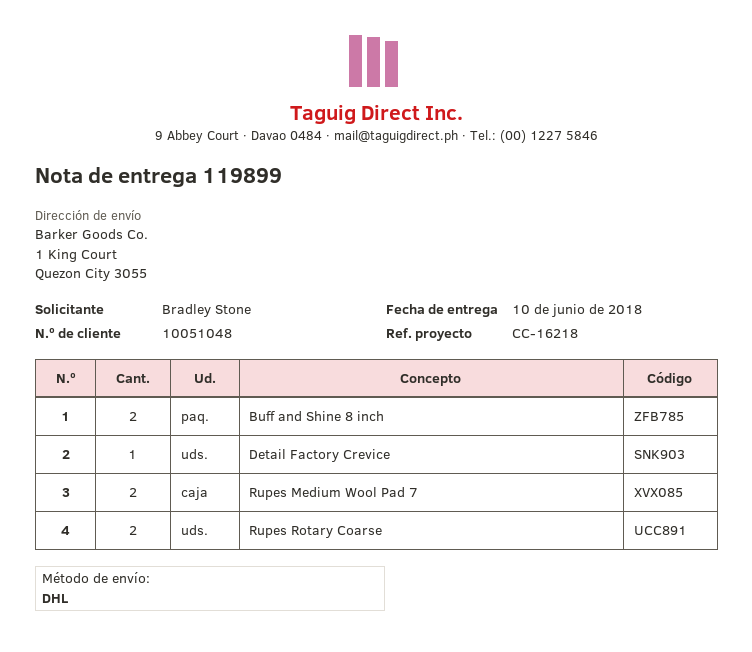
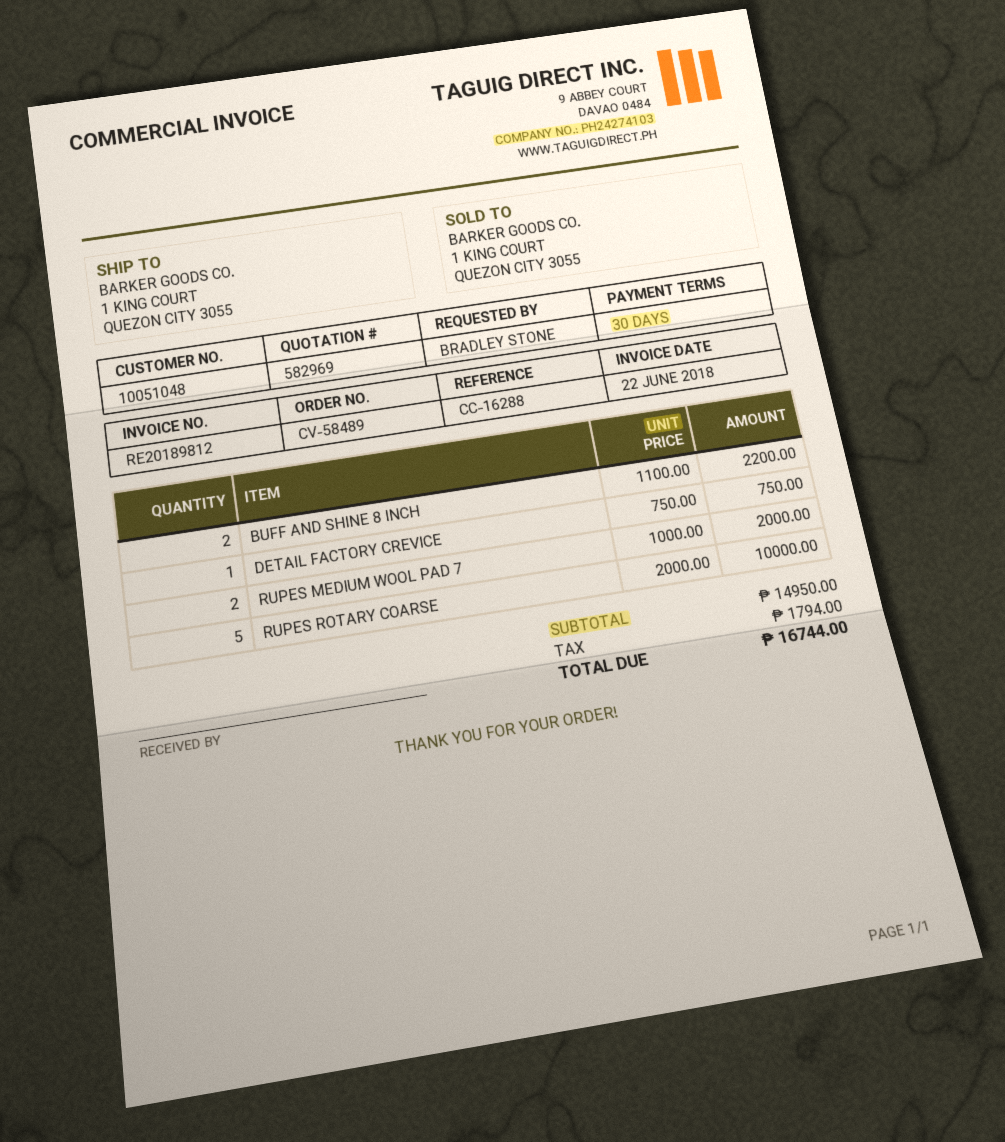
reference: CC-16218 -> CC-16288
Rupes Rotary Coarse: 2 -> 5

